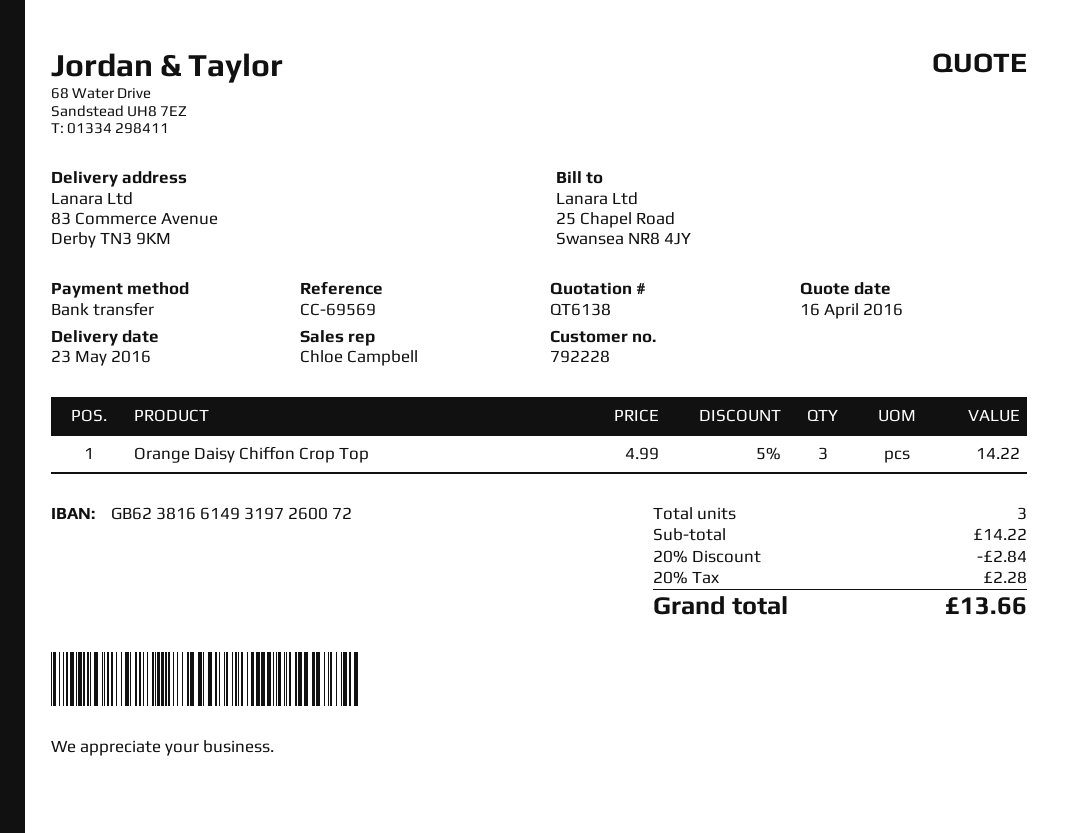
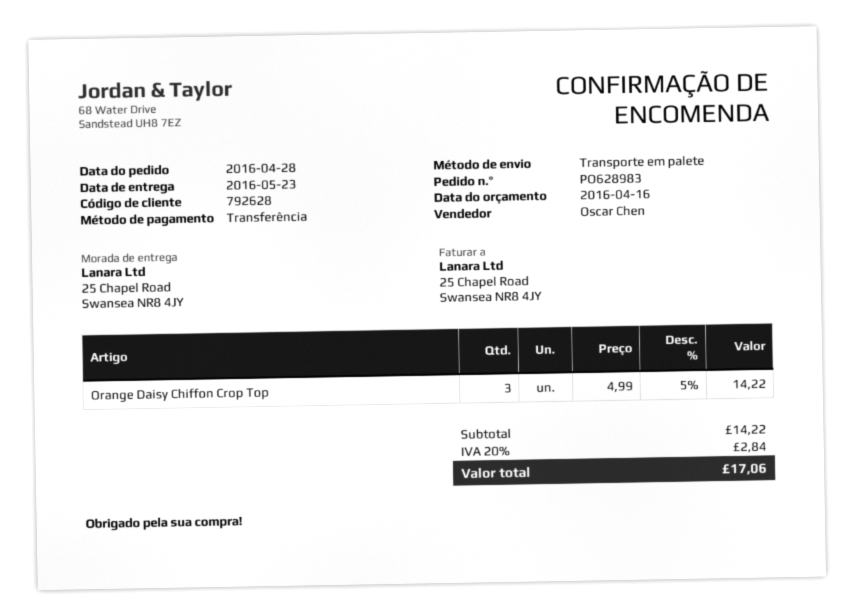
customer number: 792228 -> 792628
sales rep: Chloe Campbell -> Oscar Chen
ship to: 83 Commerce Avenue, Derby TN3 9KM -> 25 Chapel Road, Swansea NR8 4JY
discount: 20% = 2.84 -> none
tax: 20% = 2.28 -> 20% = 2.84
total: 13.66 -> 17.06

